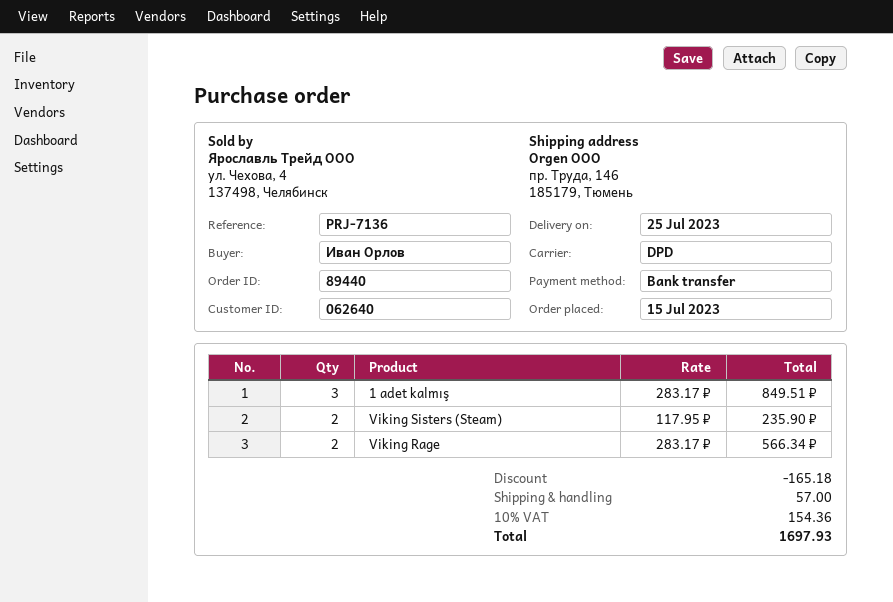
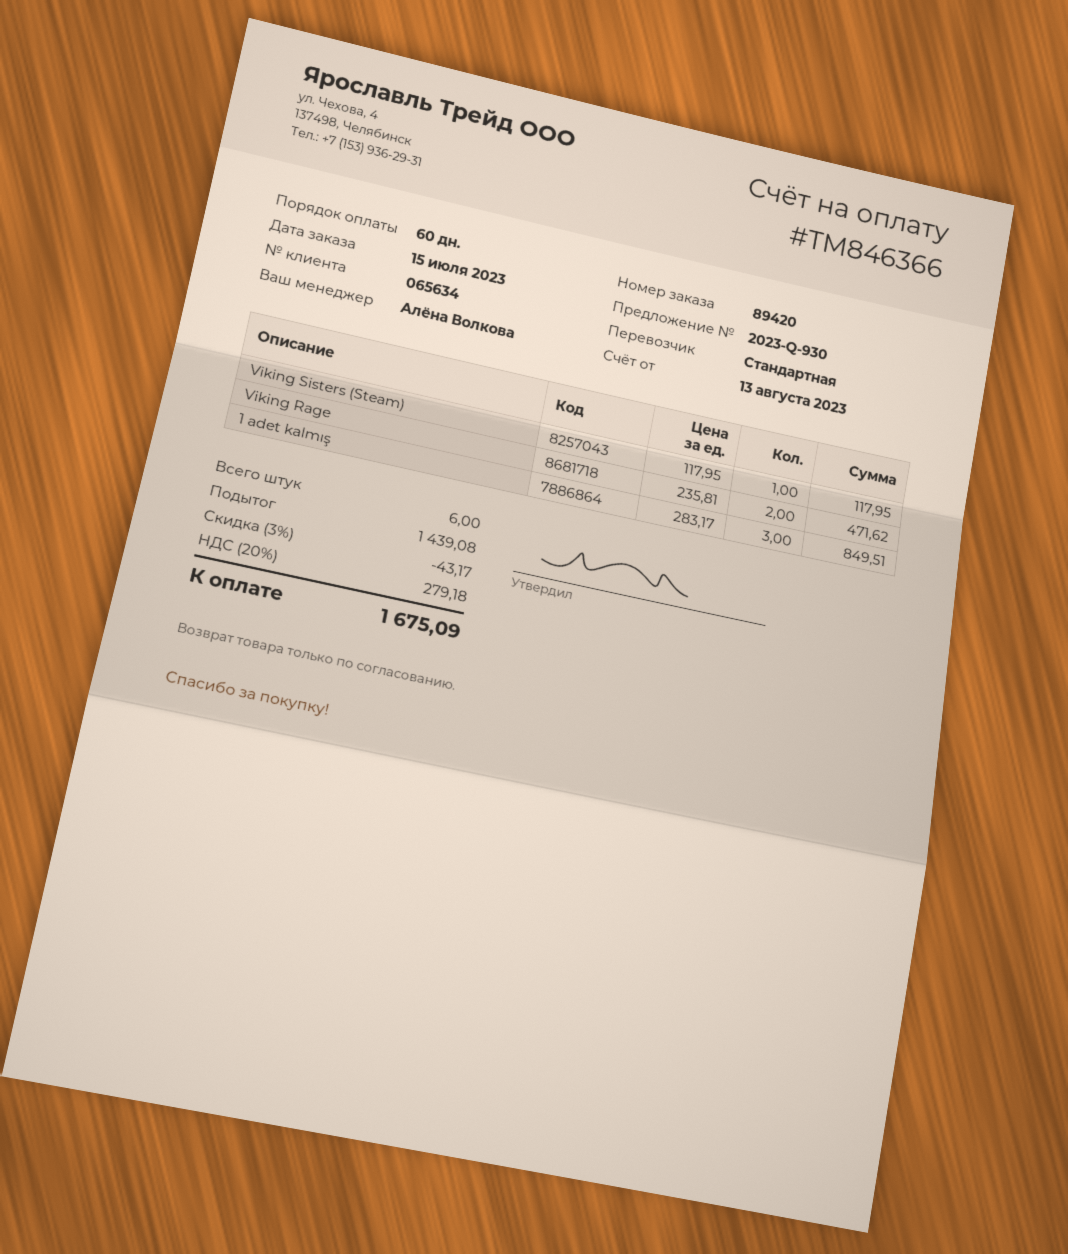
order number: 89440 -> 89420
customer number: 062640 -> 065634
shipping method: DPD -> standard
Viking Sisters (Steam): 2 x 117.95 = 235.90 -> 1 x 117.95 = 117.95
Viking Rage: 2 x 283.17 = 566.34 -> 2 x 235.81 = 471.62
discount: 165.18 -> 43.17
shipping: 57.00 -> none
tax: 10% = 154.36 -> 20% = 279.18
total: 1697.93 -> 1675.09

